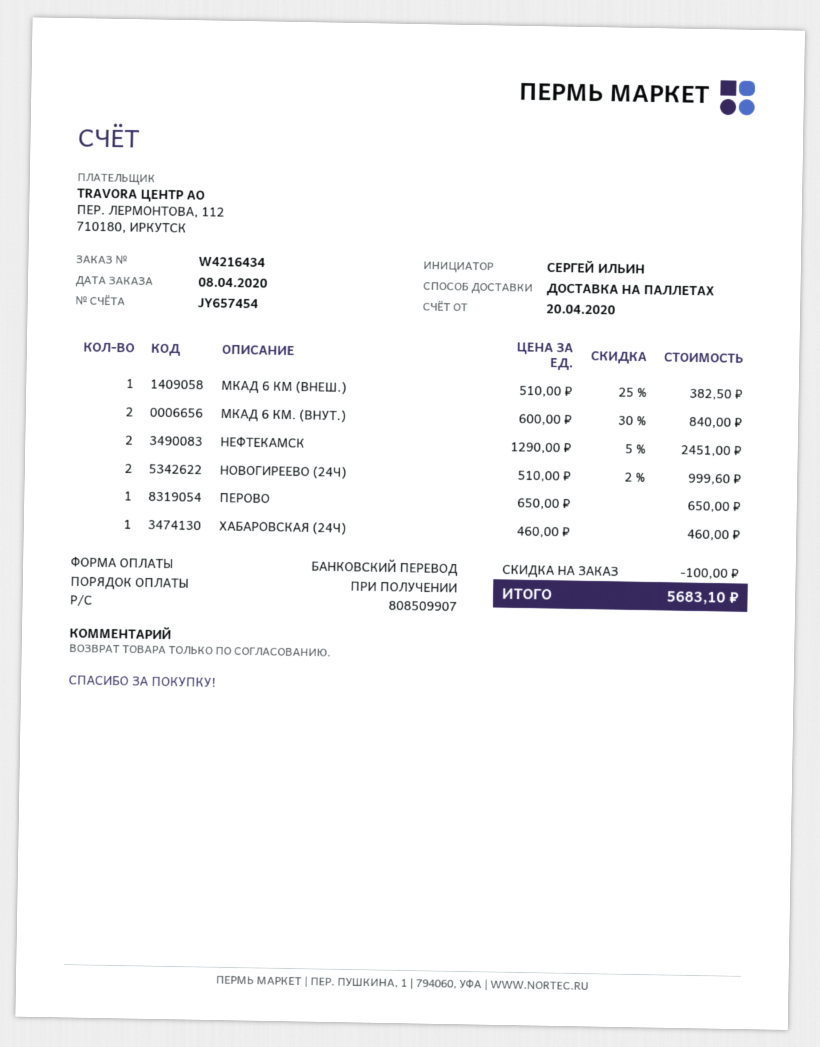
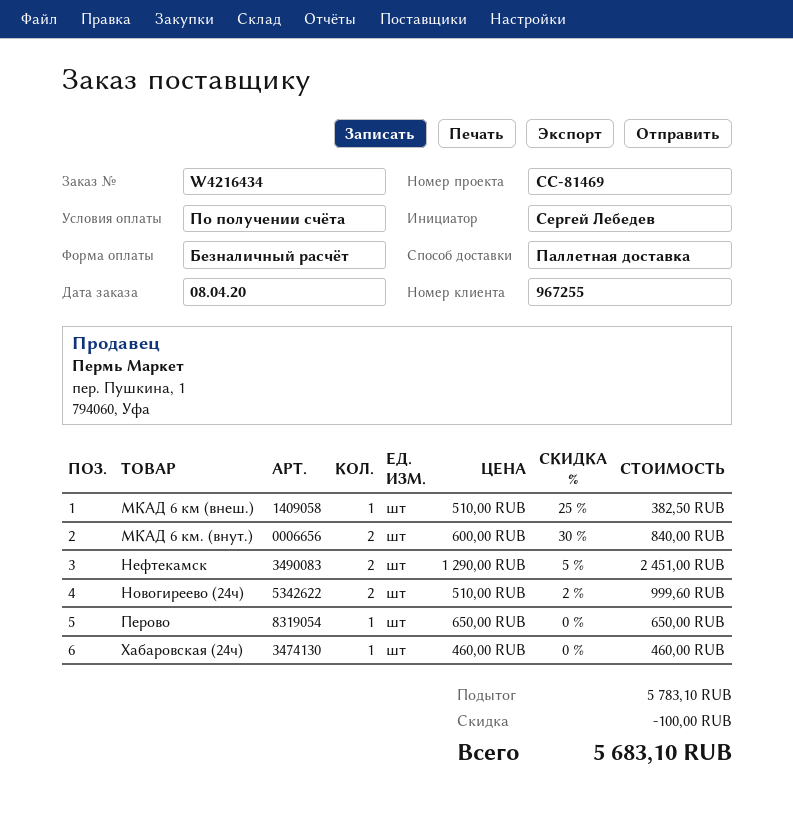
ordered by: СЕРГЕЙ ИЛЬИН -> Сергей Лебедев

